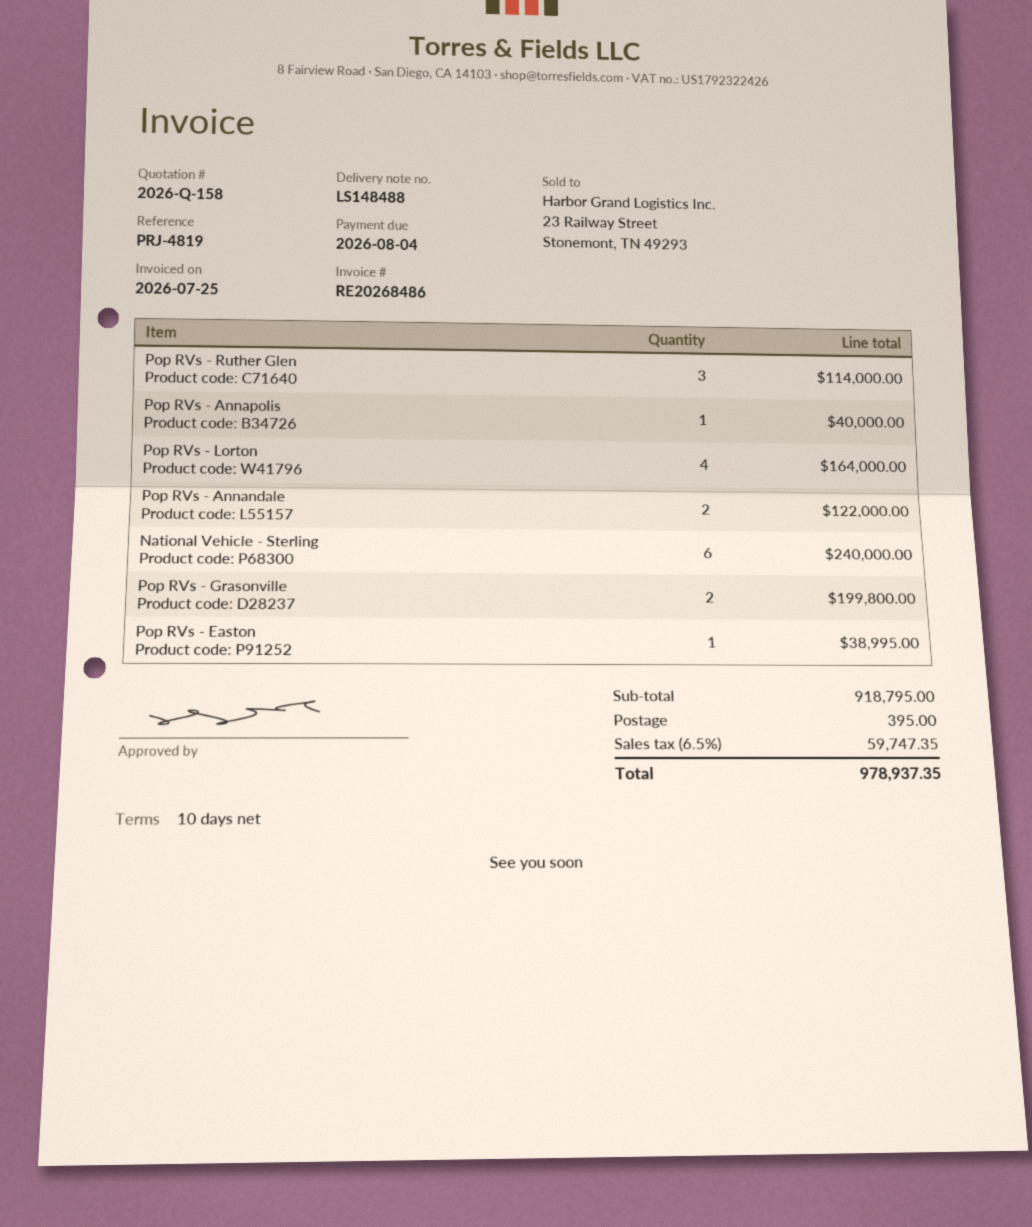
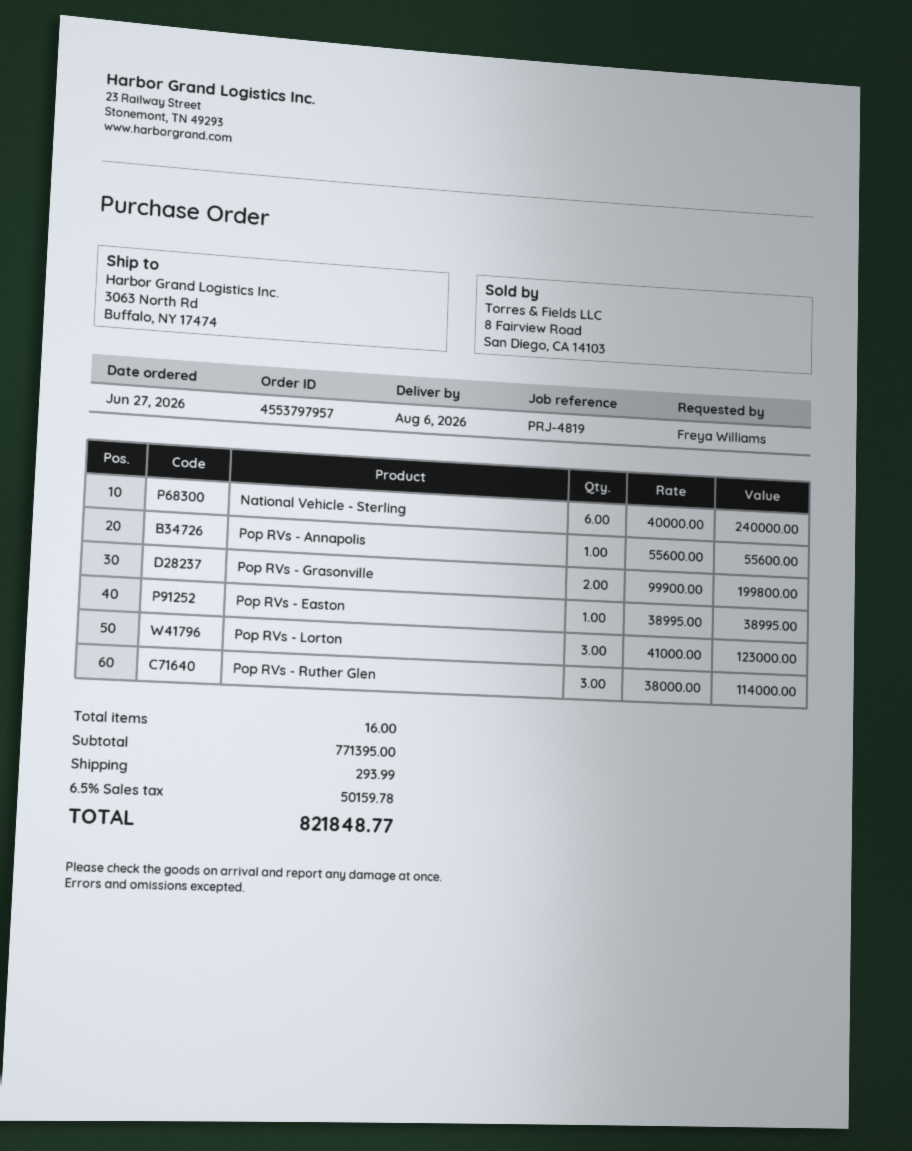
Pop RVs - Annapolis: 1 for 40000.00 -> 1 for 55600.00
Pop RVs - Lorton: 4 for 164000.00 -> 3 for 123000.00
Pop RVs - Annandale: 2 for 122000.00 -> none
subtotal: 918795.00 -> 771395.00
shipping: 395.00 -> 293.99
tax: 6.5% = 59747.35 -> 6.5% = 50159.78
total: 978937.35 -> 821848.77

